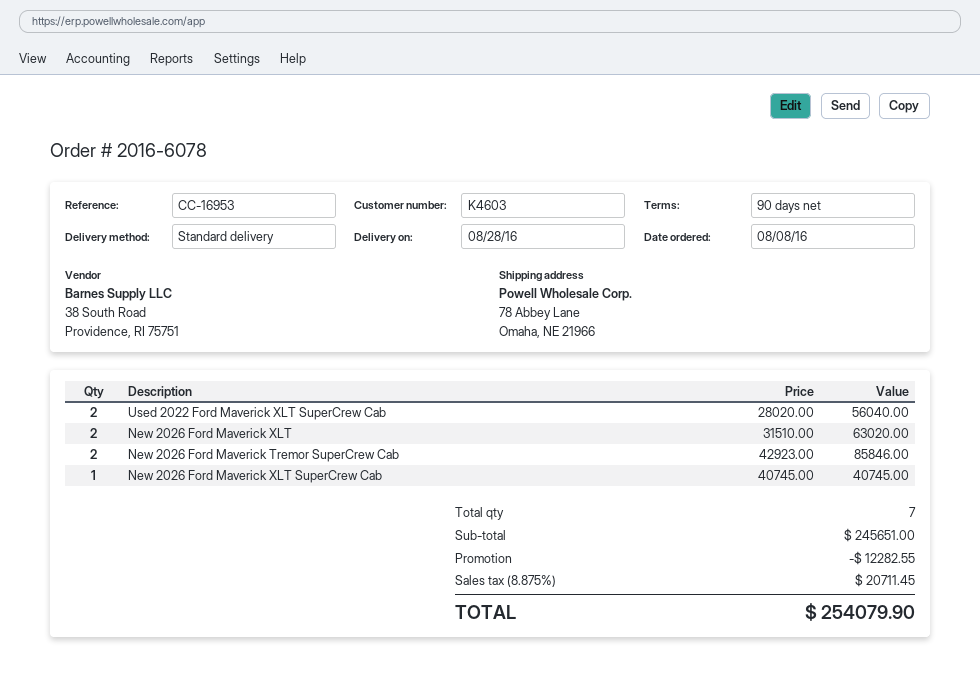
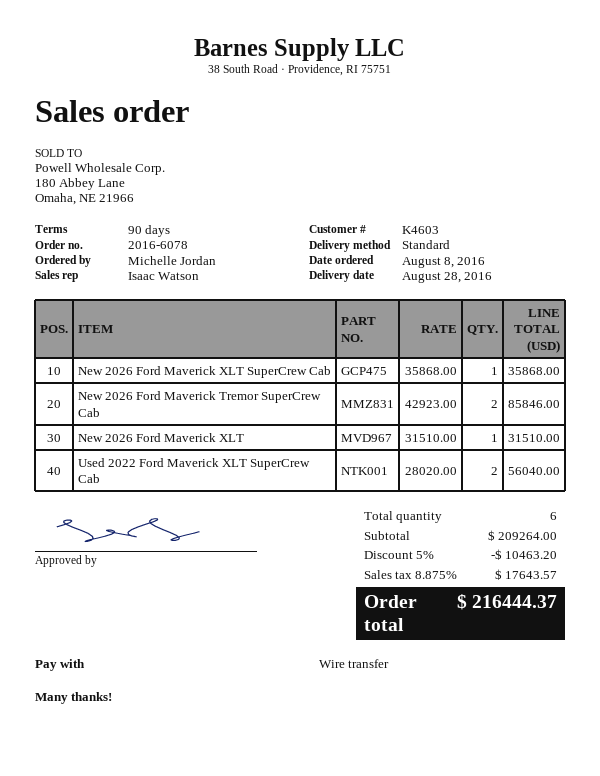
New 2026 Ford Maverick XLT: 2 x 31510.00 = 63020.00 -> 1 x 31510.00 = 31510.00
New 2026 Ford Maverick XLT SuperCrew Cab: 1 x 40745.00 = 40745.00 -> 1 x 35868.00 = 35868.00
total quantity: 7 -> 6
subtotal: 245651.00 -> 209264.00
discount: 12282.55 -> 10463.20
tax: 8.875% = 20711.45 -> 8.875% = 17643.57
total: 254079.90 -> 216444.37

